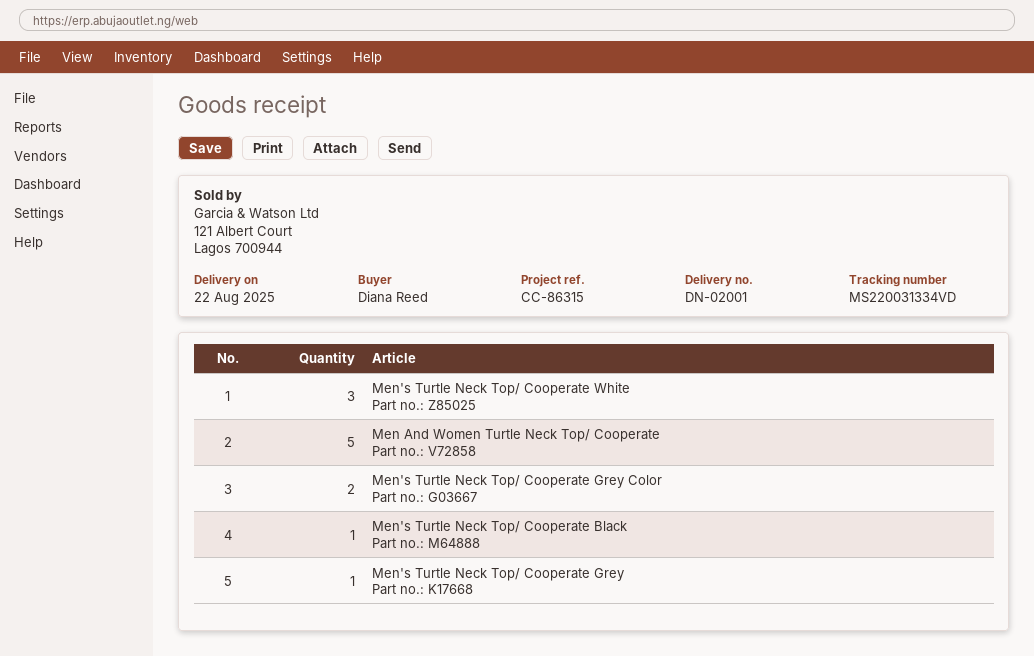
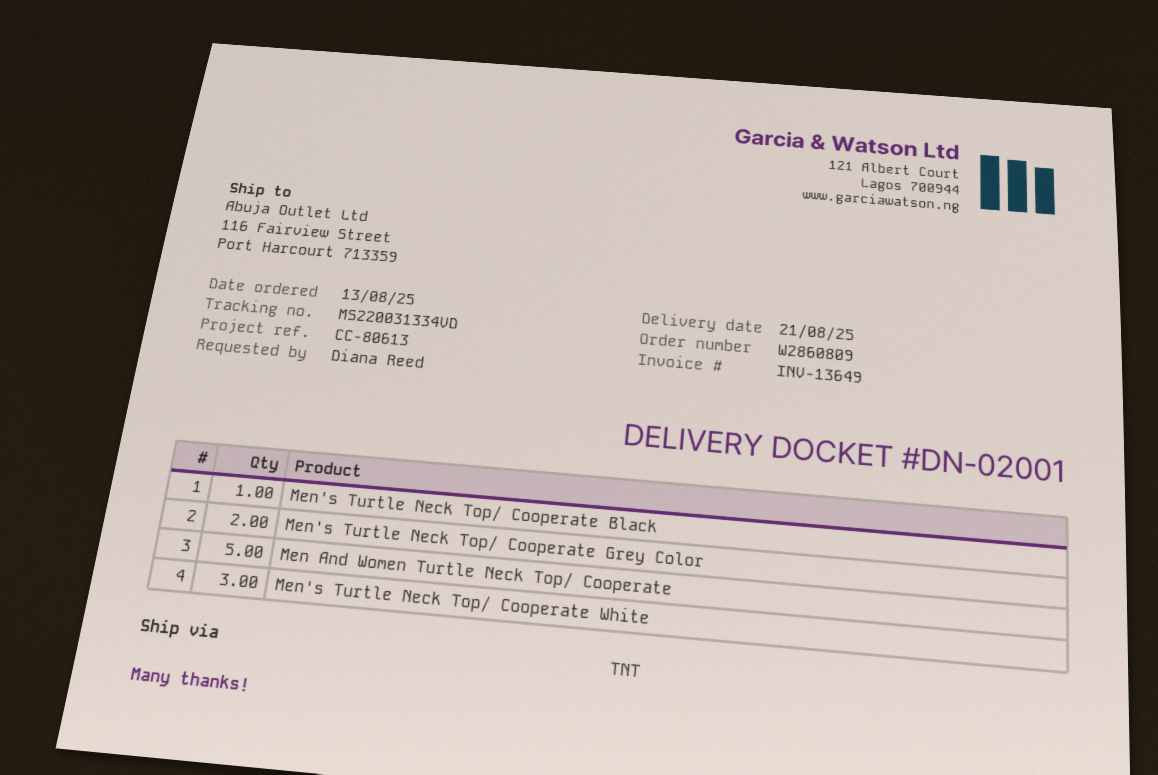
delivery date: 2025-08-22 -> 2025-08-21
reference: CC-86315 -> CC-80613
Men's Turtle Neck Top/ Cooperate Grey: 1 -> none

